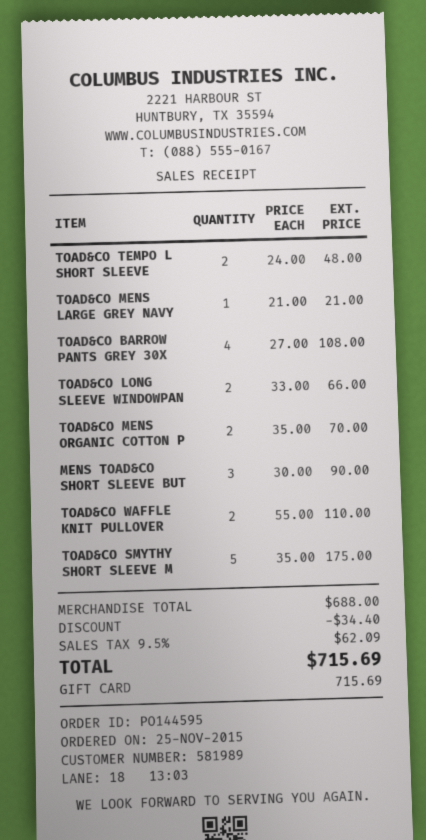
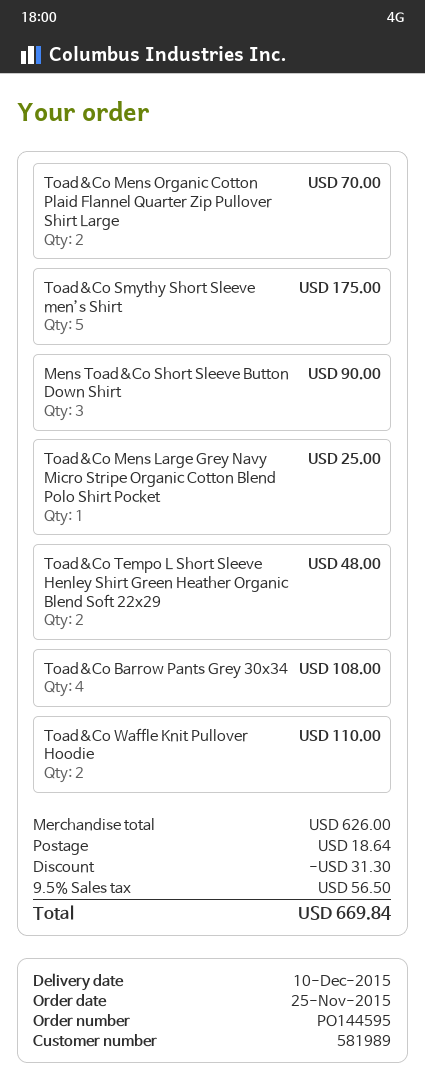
TOAD&CO MENS LARGE GREY NAVY: 1 for 21.00 -> 1 for 25.00
TOAD&CO LONG SLEEVE WINDOWPAN: 2 for 66.00 -> none
subtotal: 688.00 -> 626.00
discount: 34.40 -> 31.30
shipping: none -> 18.64
tax: 9.5% = 62.09 -> 9.5% = 56.50
total: 715.69 -> 669.84

